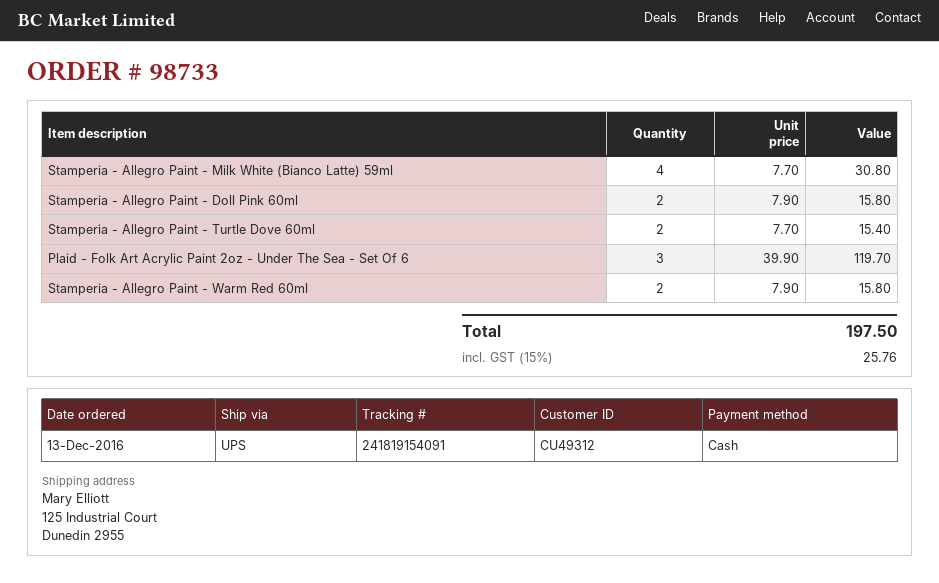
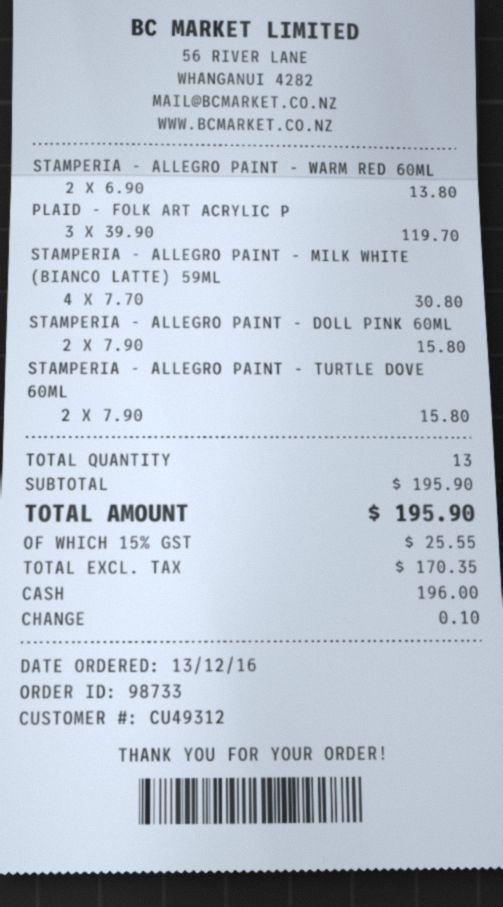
Stamperia - Allegro Paint - Turtle Dove 60ml: 2 x 7.70 = 15.40 -> 2 x 7.90 = 15.80
Stamperia - Allegro Paint - Warm Red 60ml: 2 x 7.90 = 15.80 -> 2 x 6.90 = 13.80
tax: 15% = 25.76 -> 15% = 25.55
total: 197.50 -> 195.90

